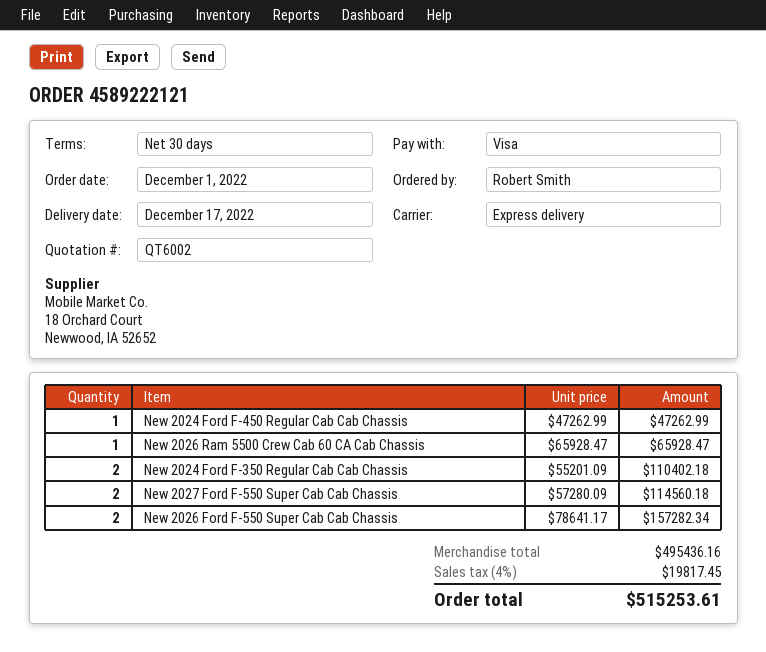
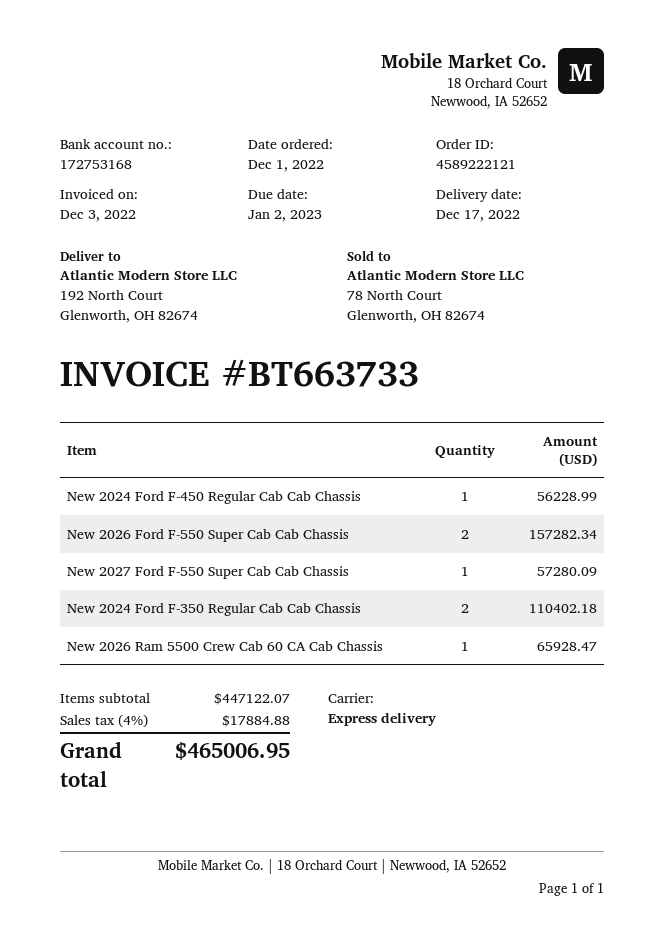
New 2024 Ford F-450 Regular Cab Cab Chassis: 1 for 47262.99 -> 1 for 56228.99
New 2027 Ford F-550 Super Cab Cab Chassis: 2 for 114560.18 -> 1 for 57280.09
subtotal: 495436.16 -> 447122.07
tax: 4% = 19817.45 -> 4% = 17884.88
total: 515253.61 -> 465006.95

